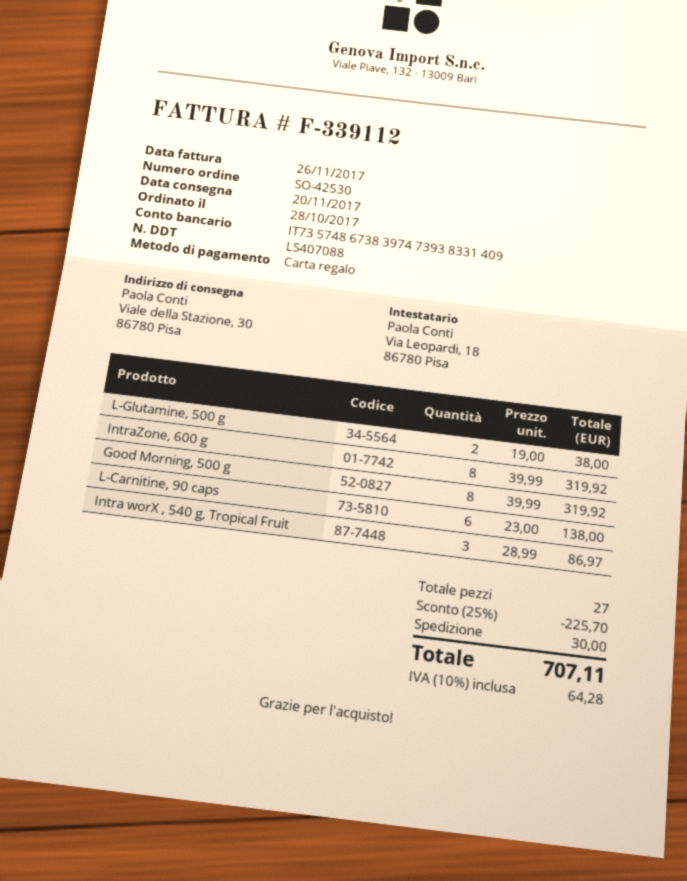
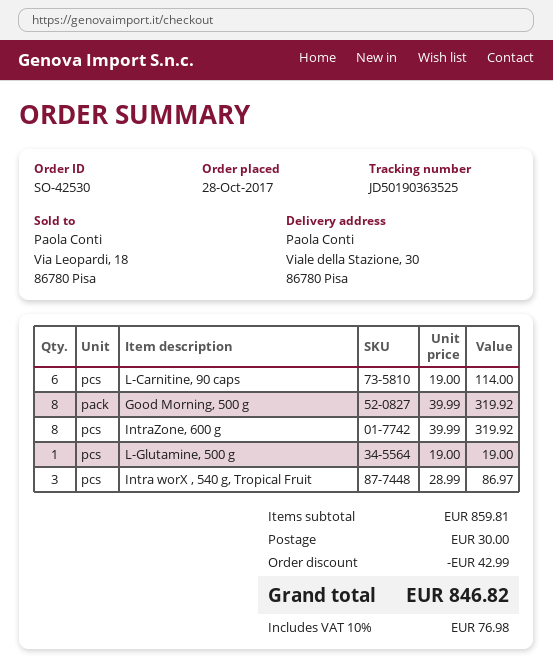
L-Glutamine, 500 g: 2 x 19.00 = 38.00 -> 1 x 19.00 = 19.00
L-Carnitine, 90 caps: 6 x 23.00 = 138.00 -> 6 x 19.00 = 114.00
discount: 225.70 -> 42.99
tax: 10% = 64.28 -> 10% = 76.98
total: 707.11 -> 846.82

